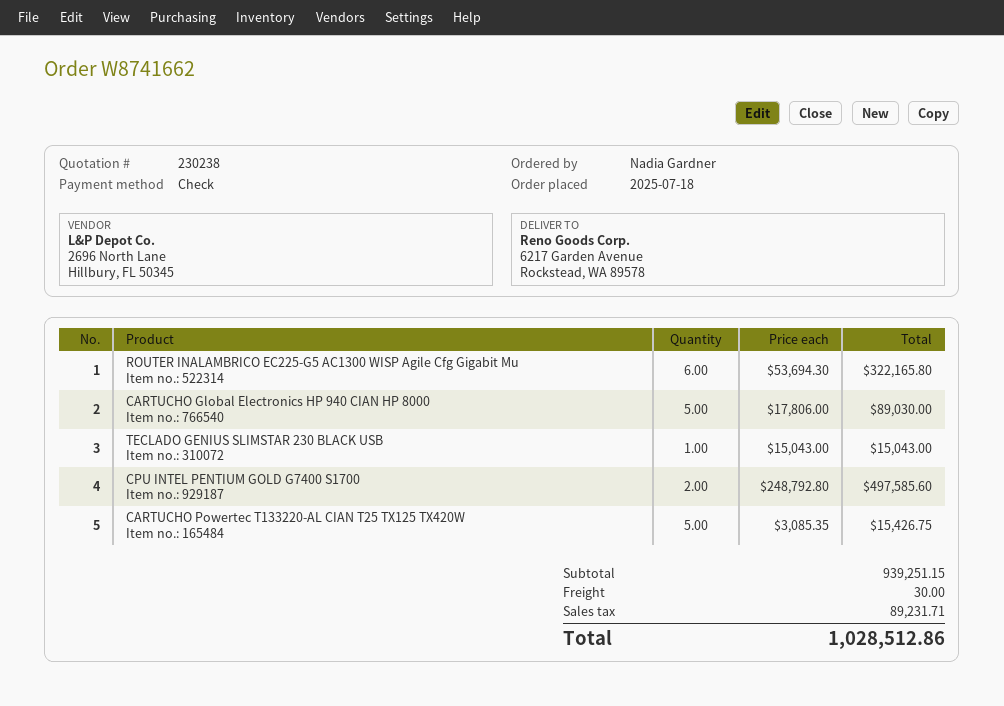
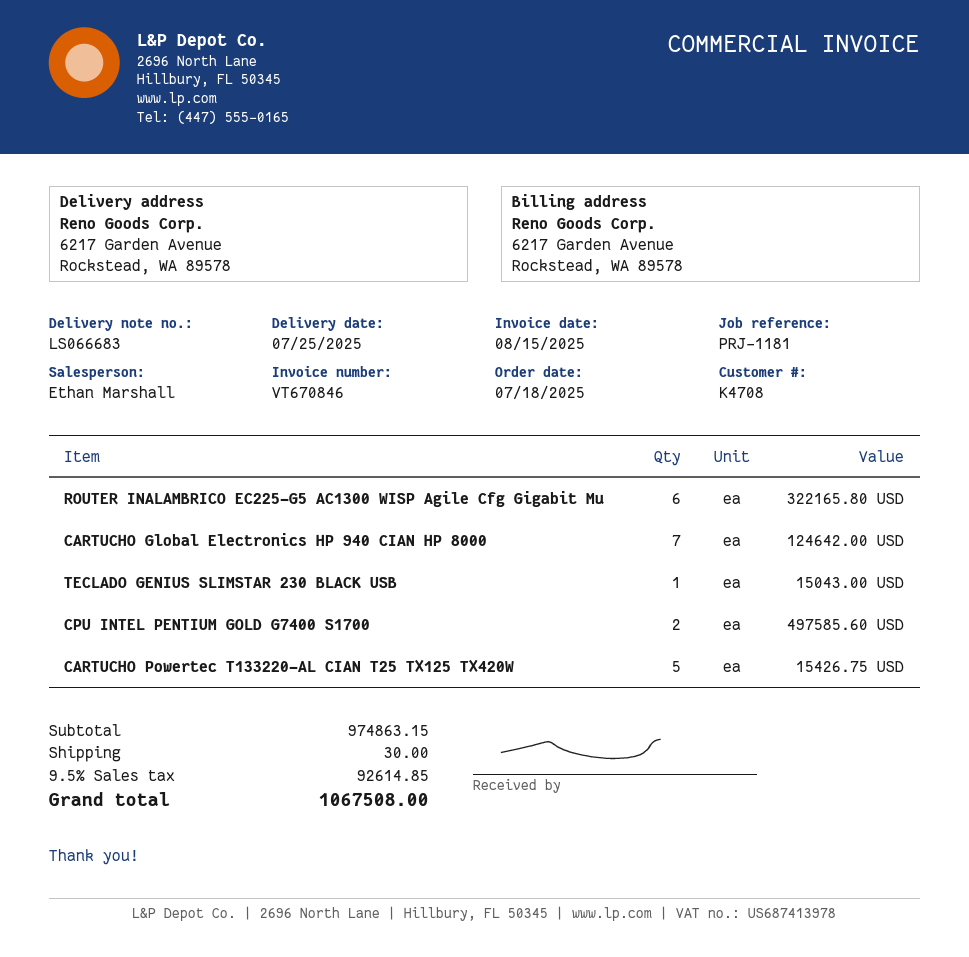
CARTUCHO Global Electronics HP 940 CIAN HP 8000: 5 for 89030.00 -> 7 for 124642.00
subtotal: 939251.15 -> 974863.15
tax: 89231.71 -> 92614.85
total: 1028512.86 -> 1067508.00

